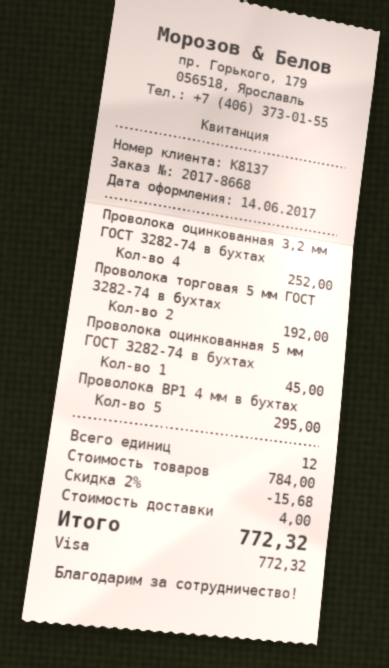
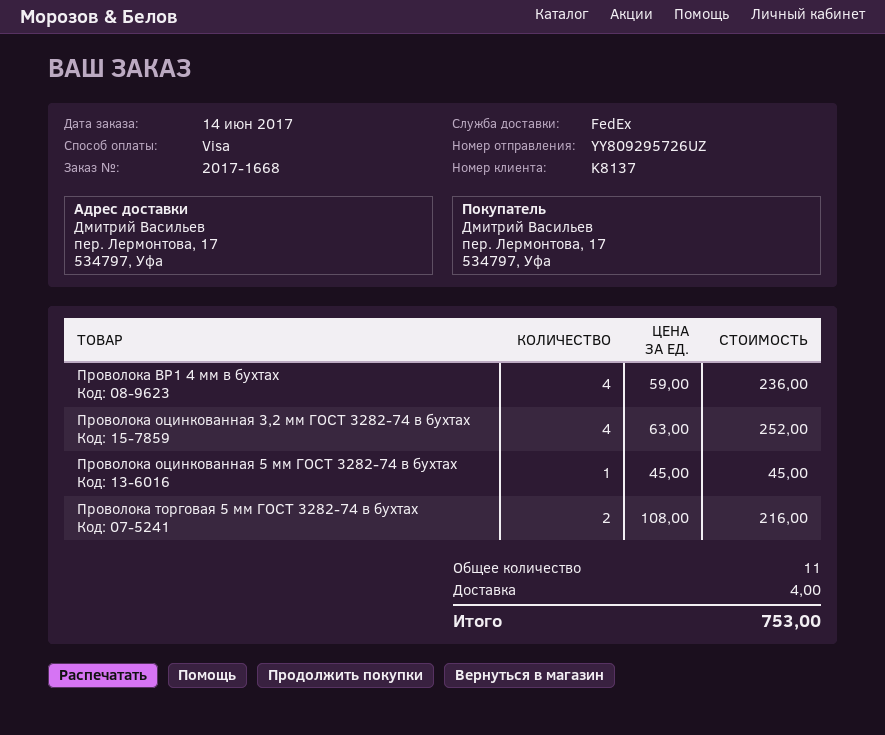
order number: 2017-8668 -> 2017-1668
Проволока торговая 5 мм ГОСТ 3282-74 в бухтах: 2 for 192.00 -> 2 for 216.00
Проволока ВР1 4 мм в бухтах: 5 for 295.00 -> 4 for 236.00
total quantity: 12 -> 11
discount: 2% = 15.68 -> none
total: 772.32 -> 753.00

